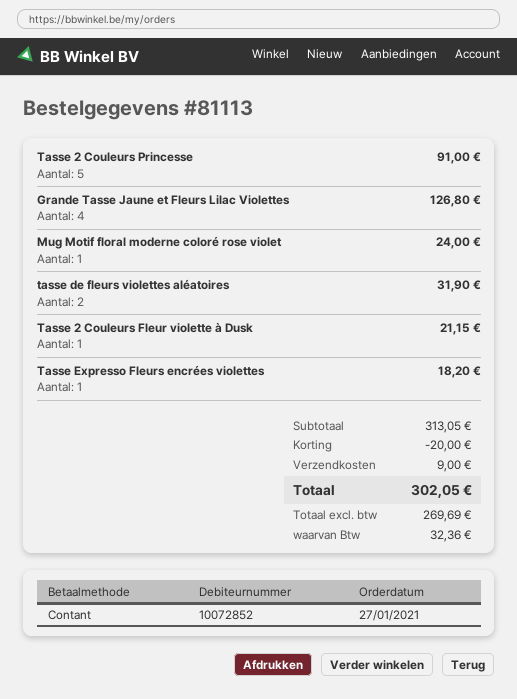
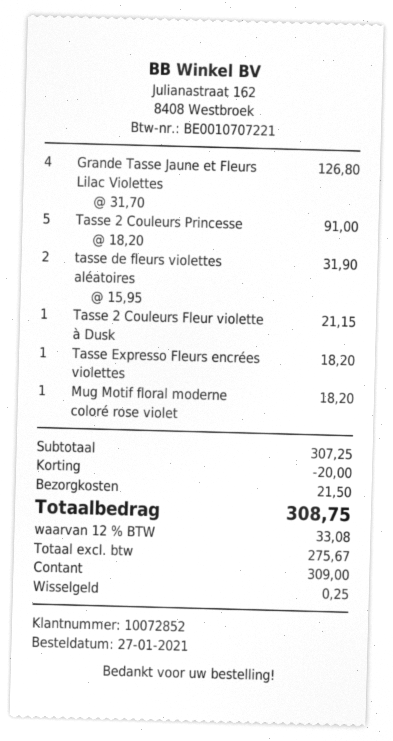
Mug Motif floral moderne coloré rose violet: 1 for 24.00 -> 1 for 18.20
subtotal: 313.05 -> 307.25
shipping: 9.00 -> 21.50
net: 269.69 -> 275.67
tax: 32.36 -> 33.08
total: 302.05 -> 308.75

